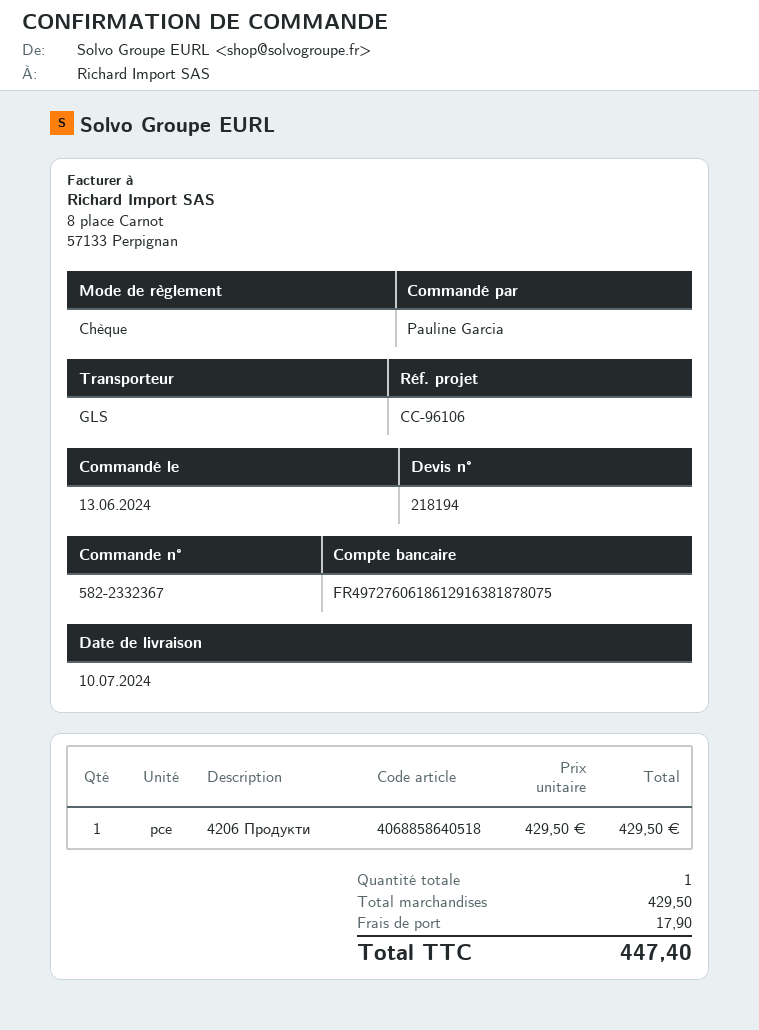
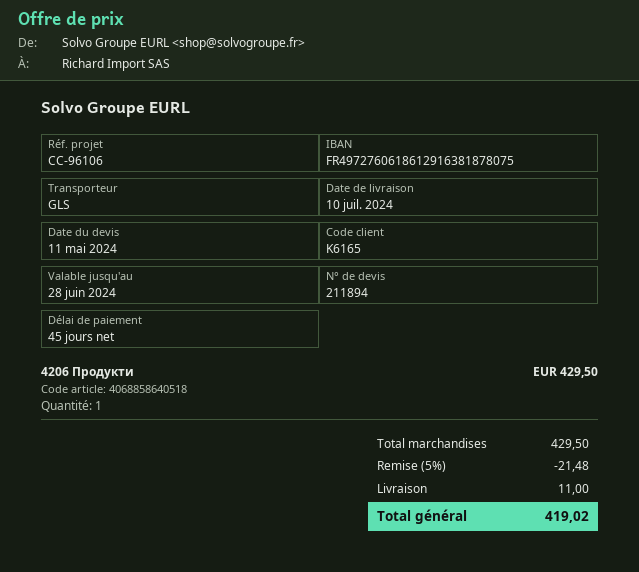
quote number: 218194 -> 211894
discount: none -> 5% = 21.48
shipping: 17.90 -> 11.00
total: 447.40 -> 419.02

